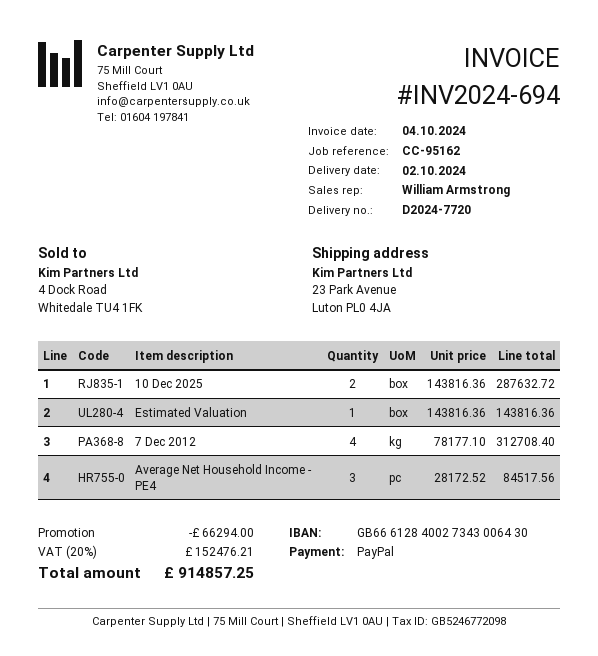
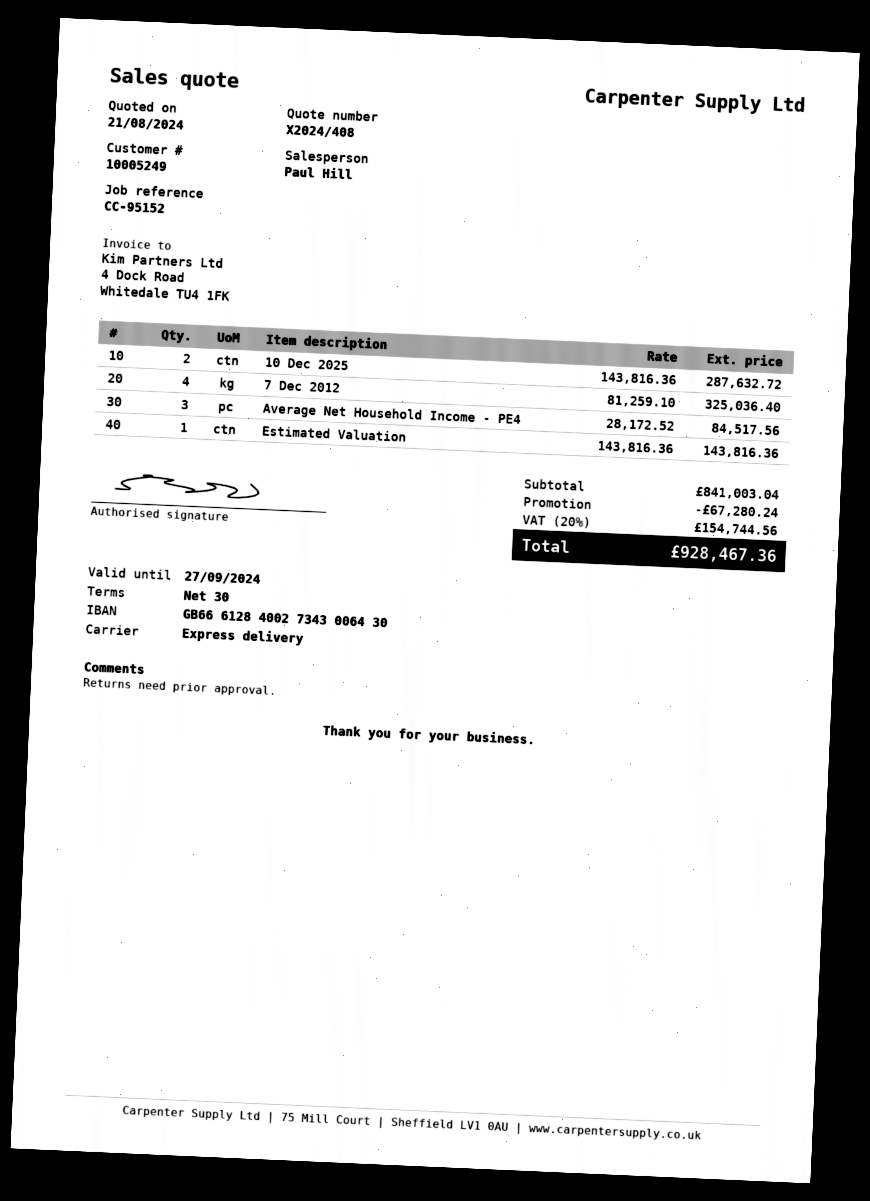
reference: CC-95162 -> CC-95152
sales rep: William Armstrong -> Paul Hill
7 Dec 2012: 4 x 78177.10 = 312708.40 -> 4 x 81259.10 = 325036.40
discount: 66294.00 -> 67280.24
tax: 20% = 152476.21 -> 20% = 154744.56
total: 914857.25 -> 928467.36

